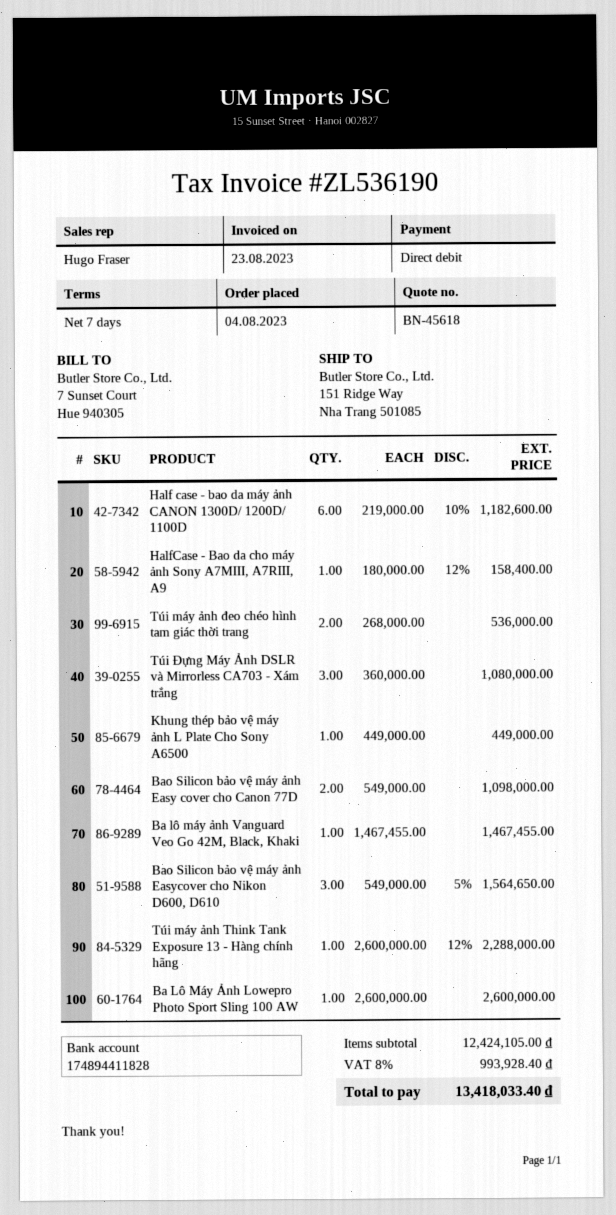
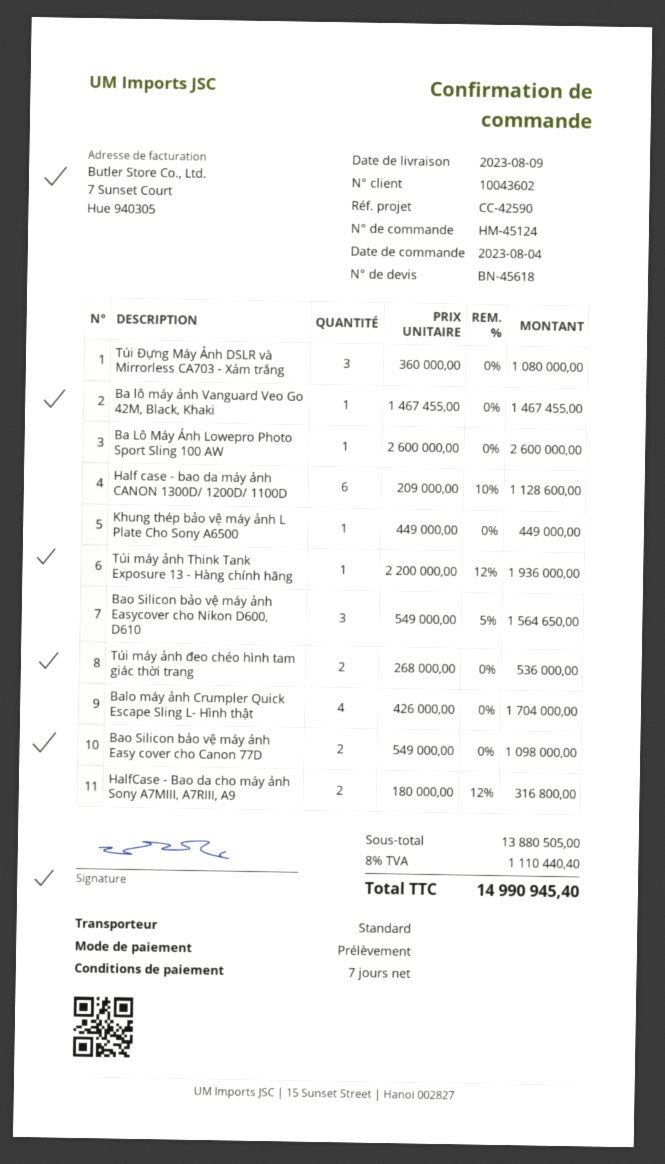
Half case - bao da máy ảnh CANON 1300D/ 1200D/ 1100D: 6 x 219000.00 - 10% = 1182600.00 -> 6 x 209000.00 - 10% = 1128600.00
HalfCase - Bao da cho máy ảnh Sony A7MIII, A7RIII, A9: 1 x 180000.00 - 12% = 158400.00 -> 2 x 180000.00 - 12% = 316800.00
Túi máy ảnh Think Tank Exposure 13 - Hàng chính hãng: 1 x 2600000.00 - 12% = 2288000.00 -> 1 x 2200000.00 - 12% = 1936000.00
Balo máy ảnh Crumpler Quick Escape Sling L- Hình thật: none -> 4 x 426000.00 = 1704000.00
subtotal: 12424105.00 -> 13880505.00
tax: 8% = 993928.40 -> 8% = 1110440.40
total: 13418033.40 -> 14990945.40

